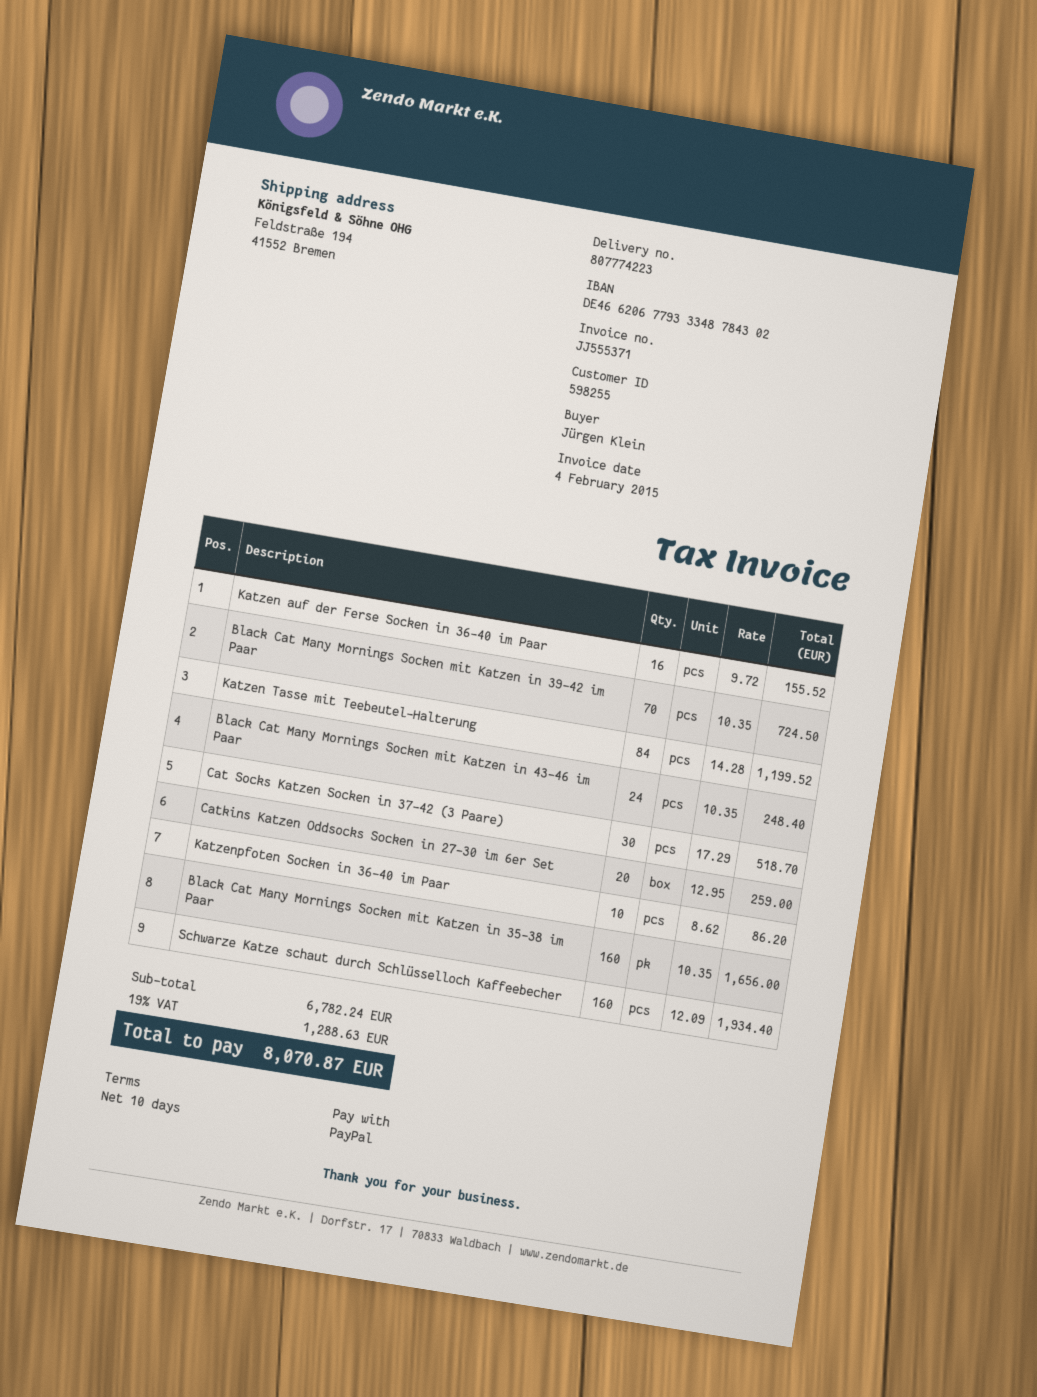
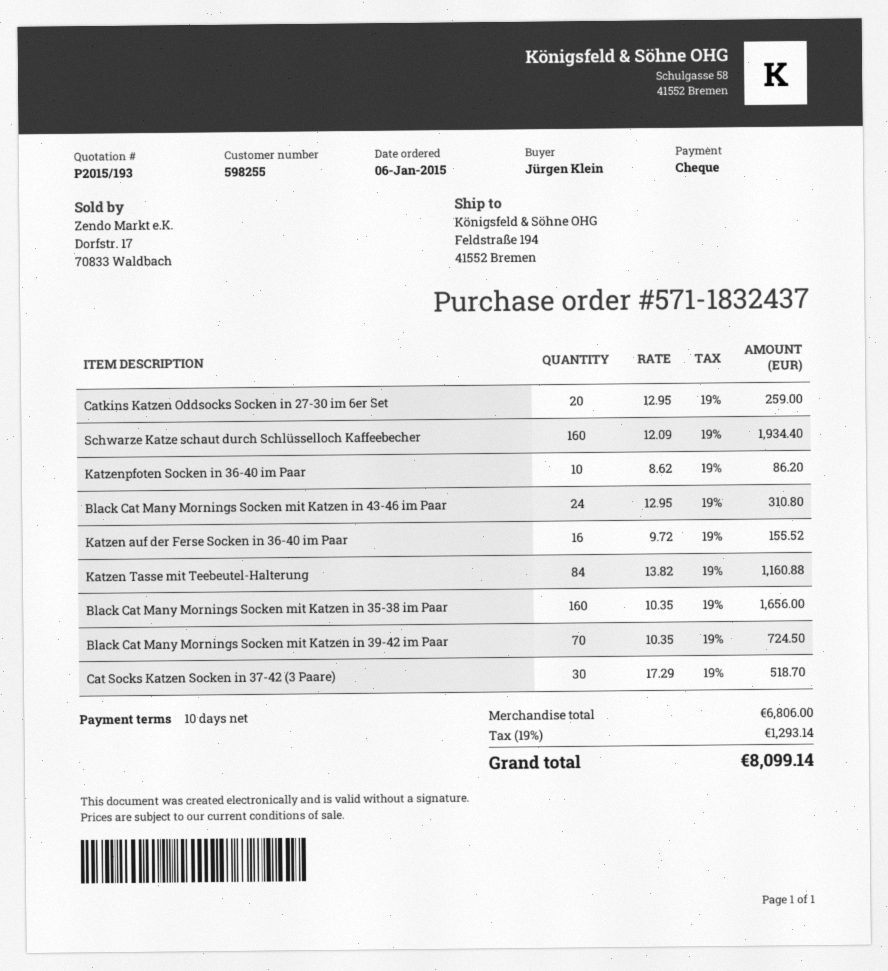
payment method: PayPal -> cheque
Katzen Tasse mit Teebeutel-Halterung: 84 x 14.28 = 1199.52 -> 84 x 13.82 = 1160.88
Black Cat Many Mornings Socken mit Katzen in 43-46 im Paar: 24 x 10.35 = 248.40 -> 24 x 12.95 = 310.80
subtotal: 6782.24 -> 6806.00
tax: 19% = 1288.63 -> 19% = 1293.14
total: 8070.87 -> 8099.14

